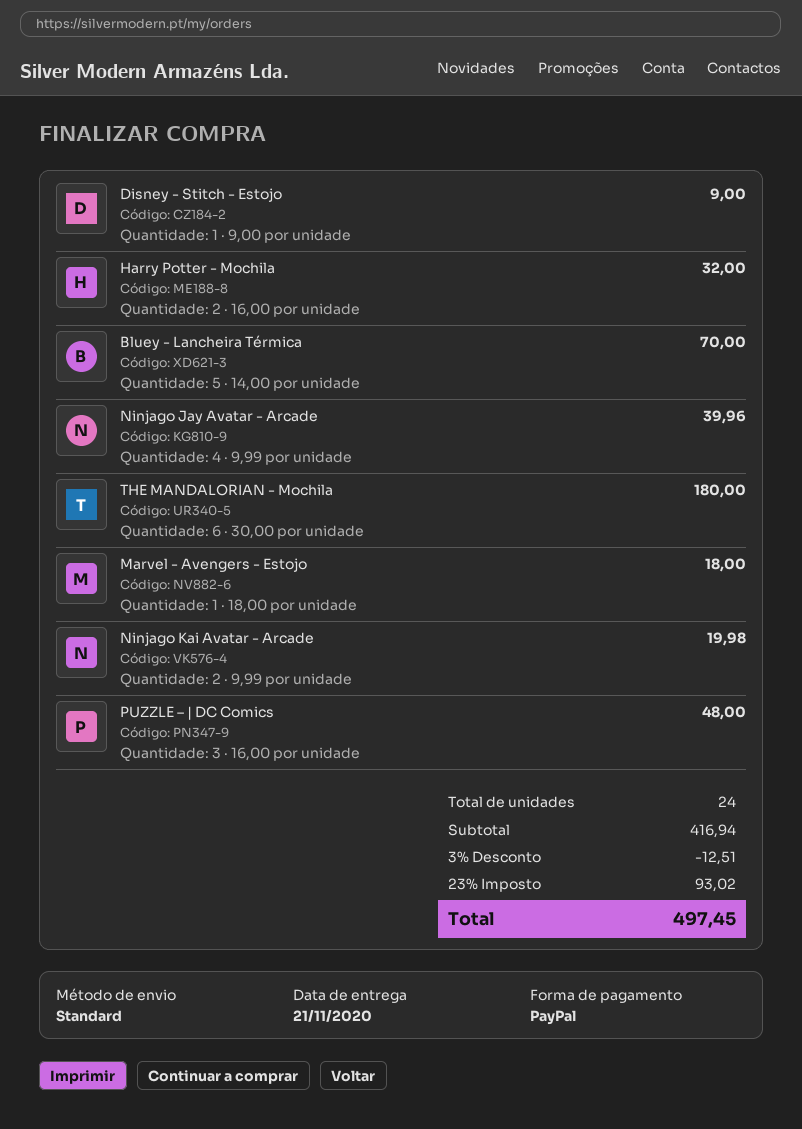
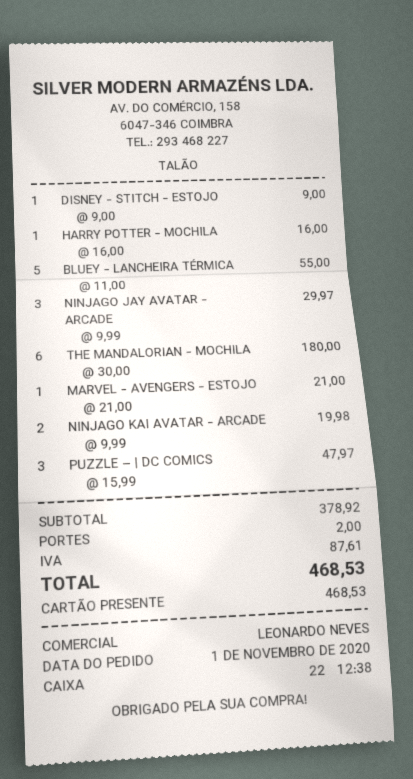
payment method: PayPal -> gift card
Harry Potter - Mochila: 2 x 16.00 = 32.00 -> 1 x 16.00 = 16.00
Bluey - Lancheira Térmica: 5 x 14.00 = 70.00 -> 5 x 11.00 = 55.00
Ninjago Jay Avatar - Arcade: 4 x 9.99 = 39.96 -> 3 x 9.99 = 29.97
Marvel - Avengers - Estojo: 1 x 18.00 = 18.00 -> 1 x 21.00 = 21.00
PUZZLE – | DC Comics: 3 x 16.00 = 48.00 -> 3 x 15.99 = 47.97
subtotal: 416.94 -> 378.92
discount: 3% = 12.51 -> none
shipping: none -> 2.00
tax: 93.02 -> 87.61
total: 497.45 -> 468.53

